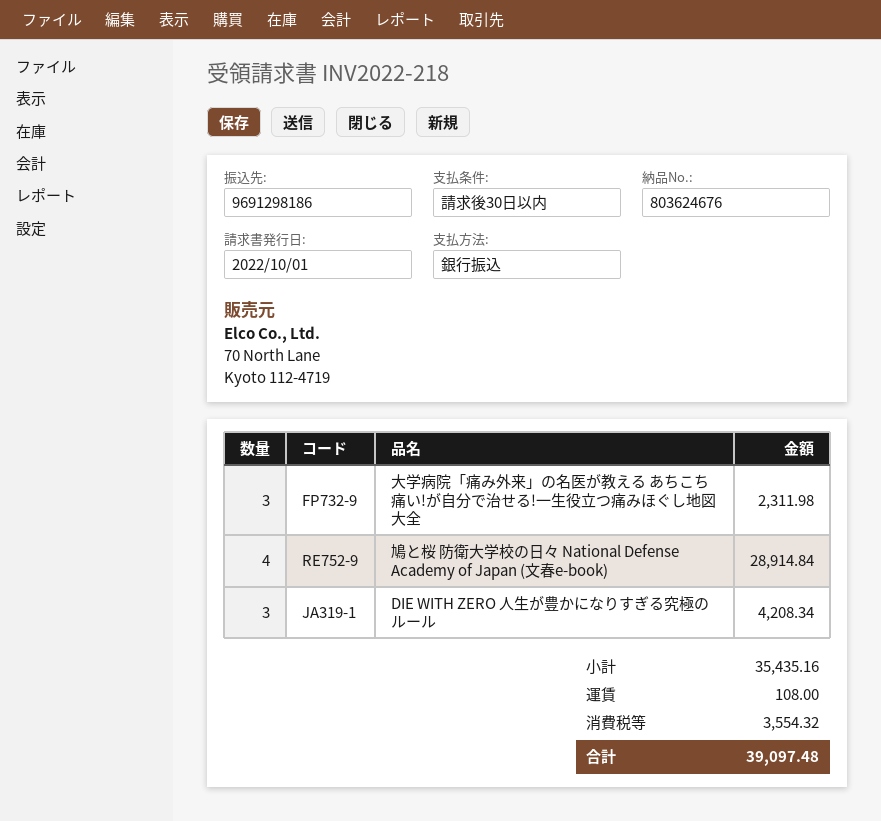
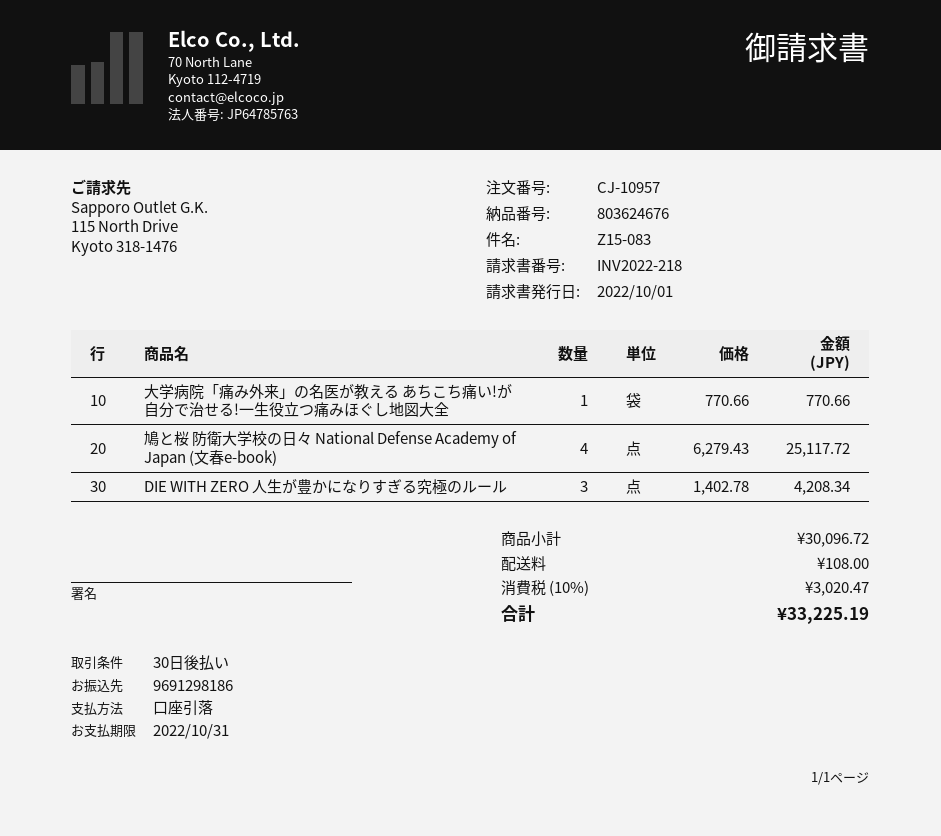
payment method: bank transfer -> direct debit
大学病院「痛み外来」の名医が教える あちこち痛い!が自分で治せる!一生役立つ痛みほぐし地図大全: 3 for 2311.98 -> 1 for 770.66
鳩と桜 防衛大学校の日々 National Defense Academy of Japan (文春e-book): 4 for 28914.84 -> 4 for 25117.72
subtotal: 35435.16 -> 30096.72
tax: 3554.32 -> 3020.47
total: 39097.48 -> 33225.19

